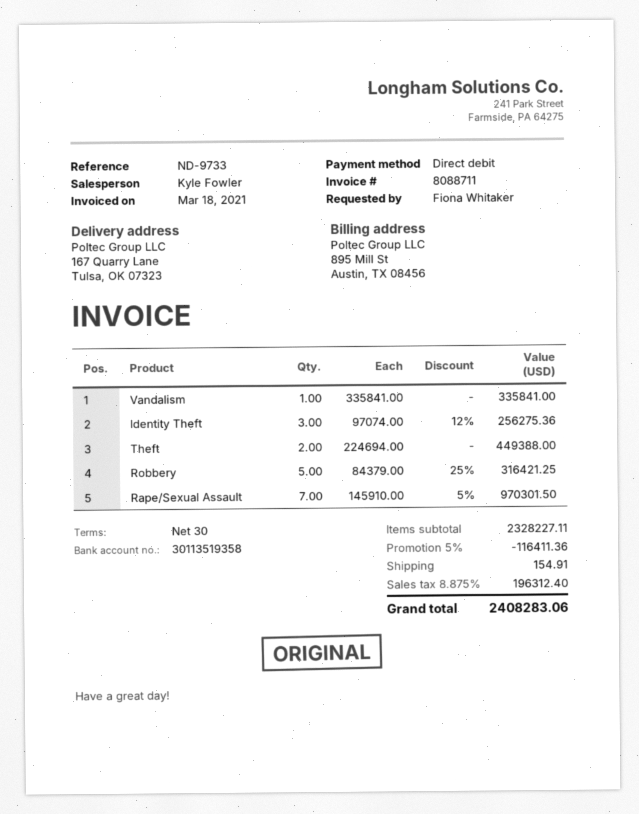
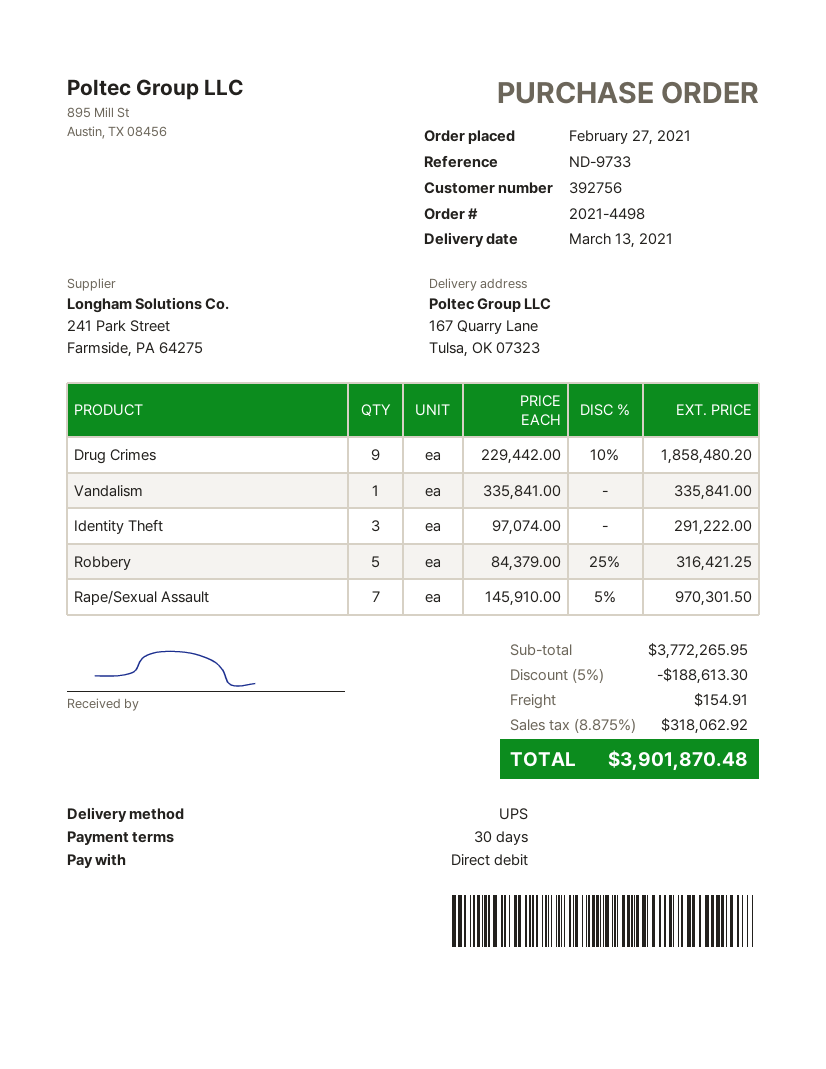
Identity Theft: 3 x 97074.00 - 12% = 256275.36 -> 3 x 97074.00 = 291222.00
Theft: 2 x 224694.00 = 449388.00 -> none
Drug Crimes: none -> 9 x 229442.00 - 10% = 1858480.20
subtotal: 2328227.11 -> 3772265.95
discount: 5% = 116411.36 -> 5% = 188613.30
tax: 8.875% = 196312.40 -> 8.875% = 318062.92
total: 2408283.06 -> 3901870.48

